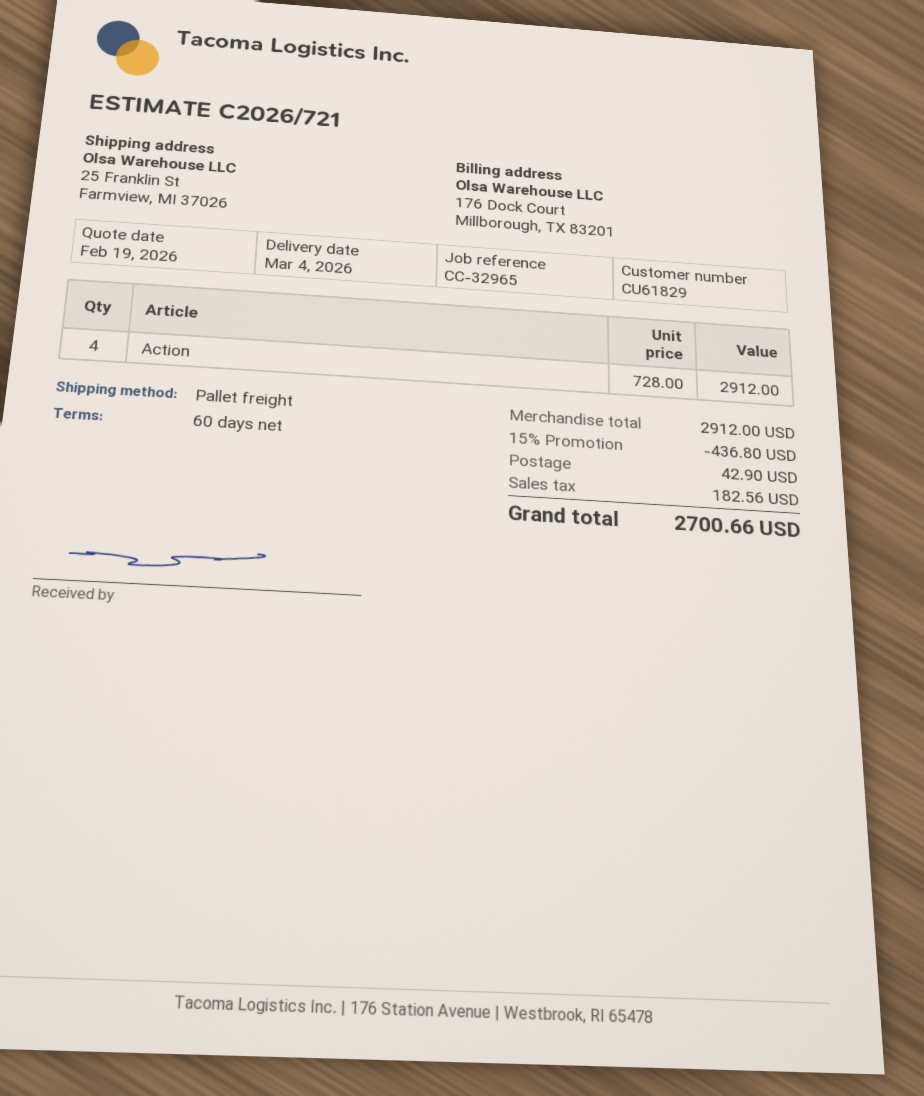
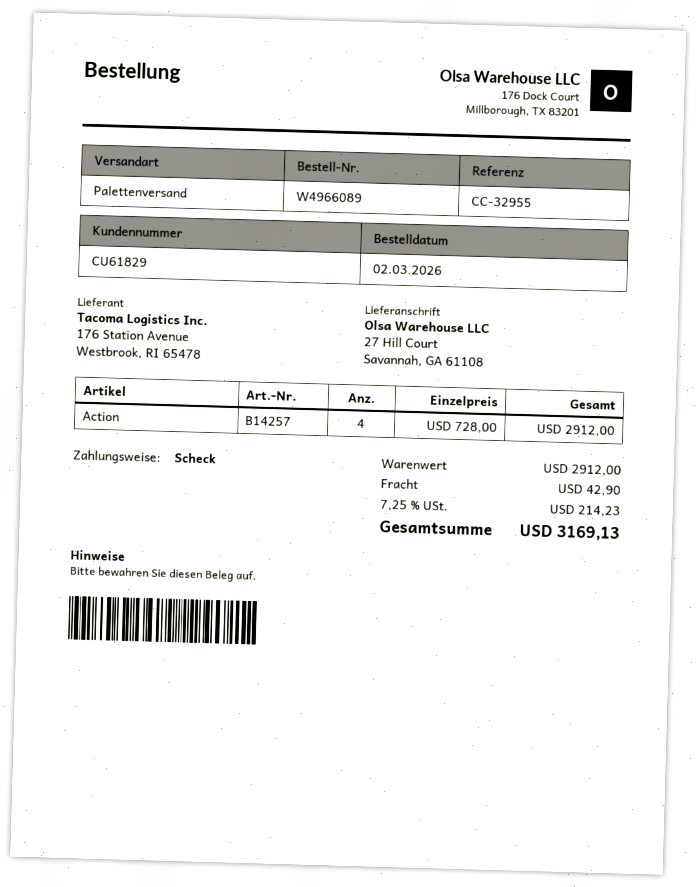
reference: CC-32965 -> CC-32955
ship to: 25 Franklin St, Farmview, MI 37026 -> 27 Hill Court, Savannah, GA 61108
discount: 15% = 436.80 -> none
tax: 182.56 -> 214.23
total: 2700.66 -> 3169.13

